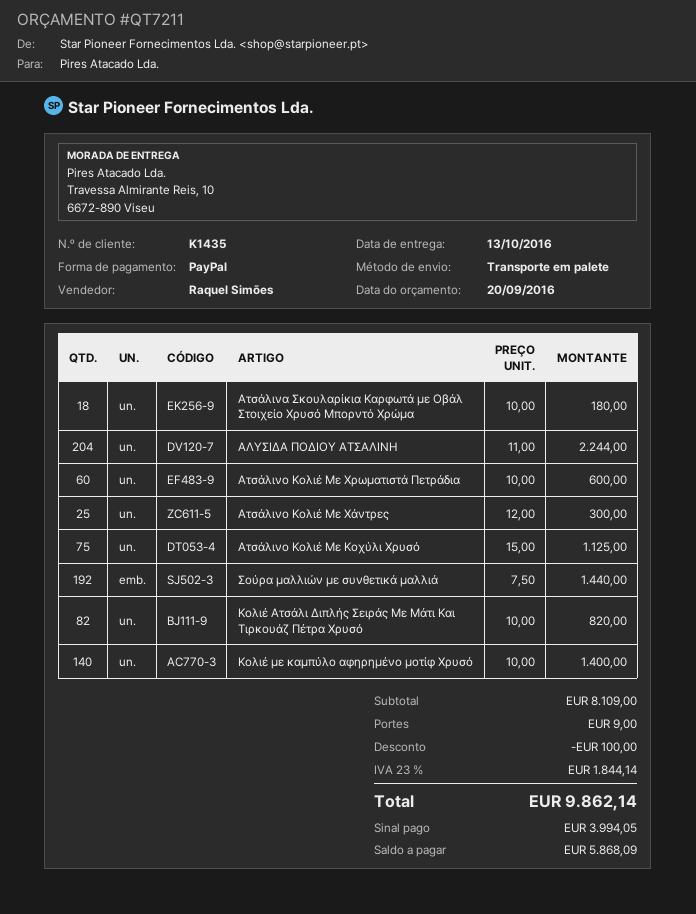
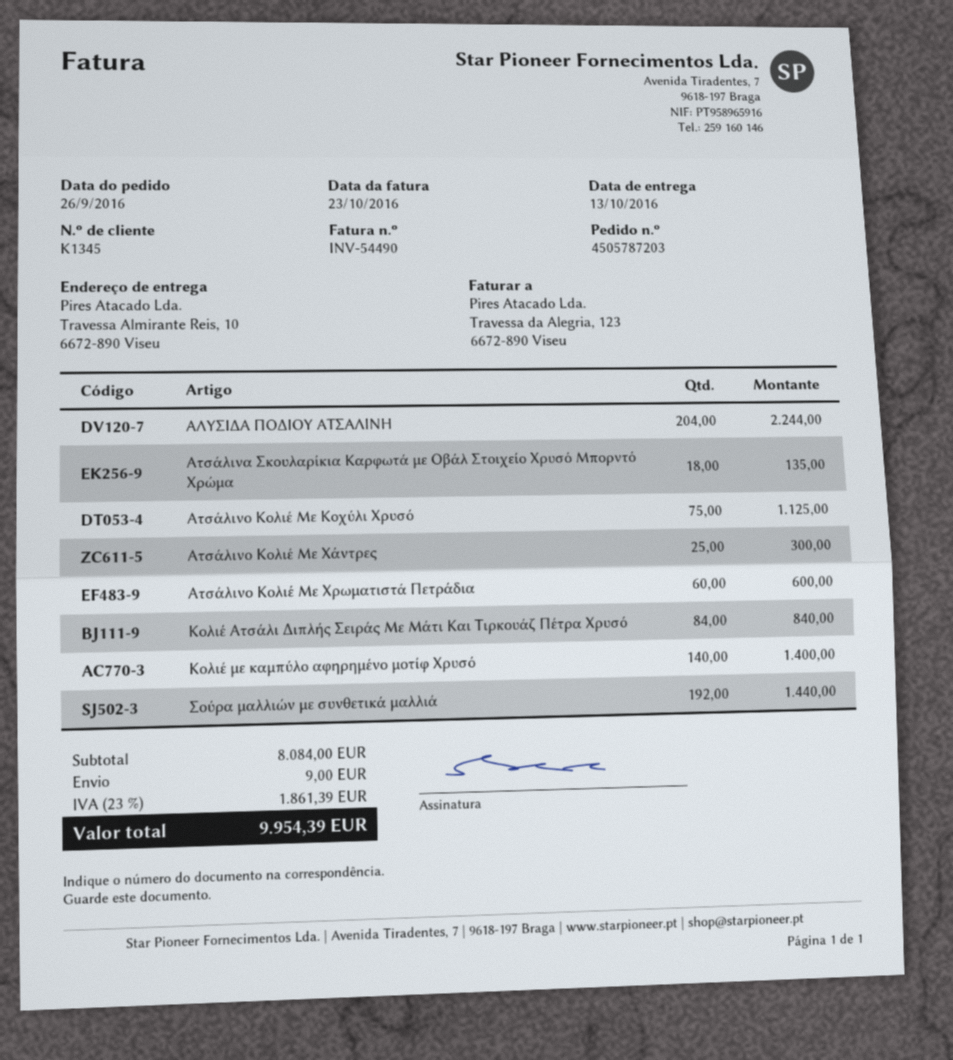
customer number: K1435 -> K1345
Ατσάλινα Σκουλαρίκια Καρφωτά με Οβάλ Στοιχείο Χρυσό Μπορντό Χρώμα: 18 for 180.00 -> 18 for 135.00
Κολιέ Ατσάλι Διπλής Σειράς Με Μάτι Και Τιρκουάζ Πέτρα Χρυσό: 82 for 820.00 -> 84 for 840.00
subtotal: 8109.00 -> 8084.00
discount: 100.00 -> none
tax: 23% = 1844.14 -> 23% = 1861.39
total: 9862.14 -> 9954.39

